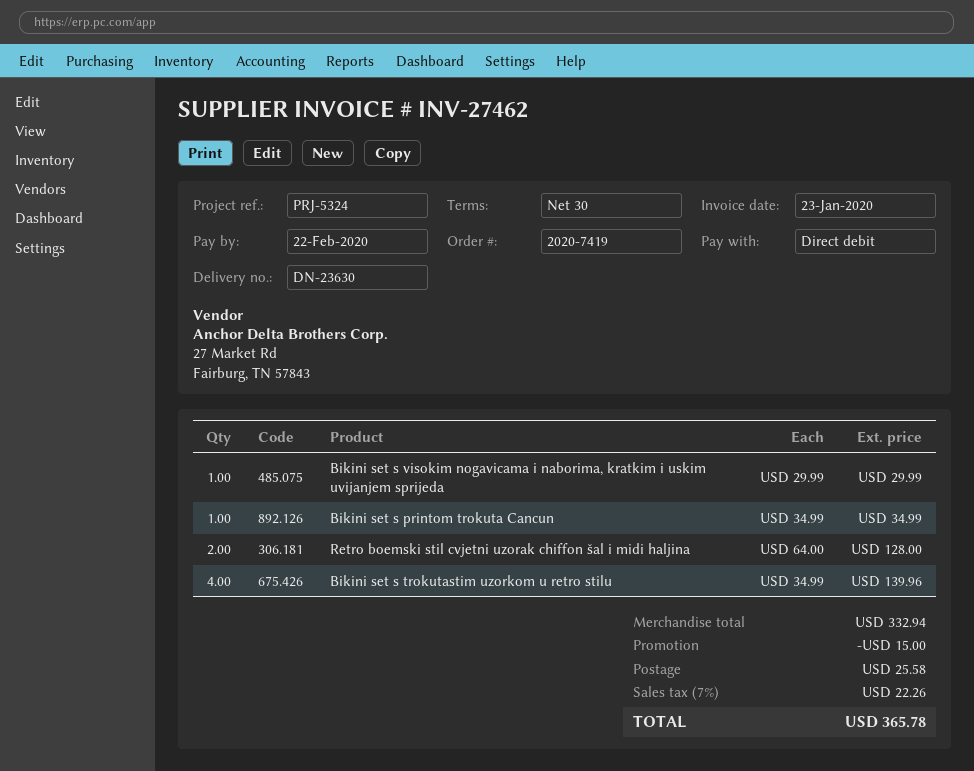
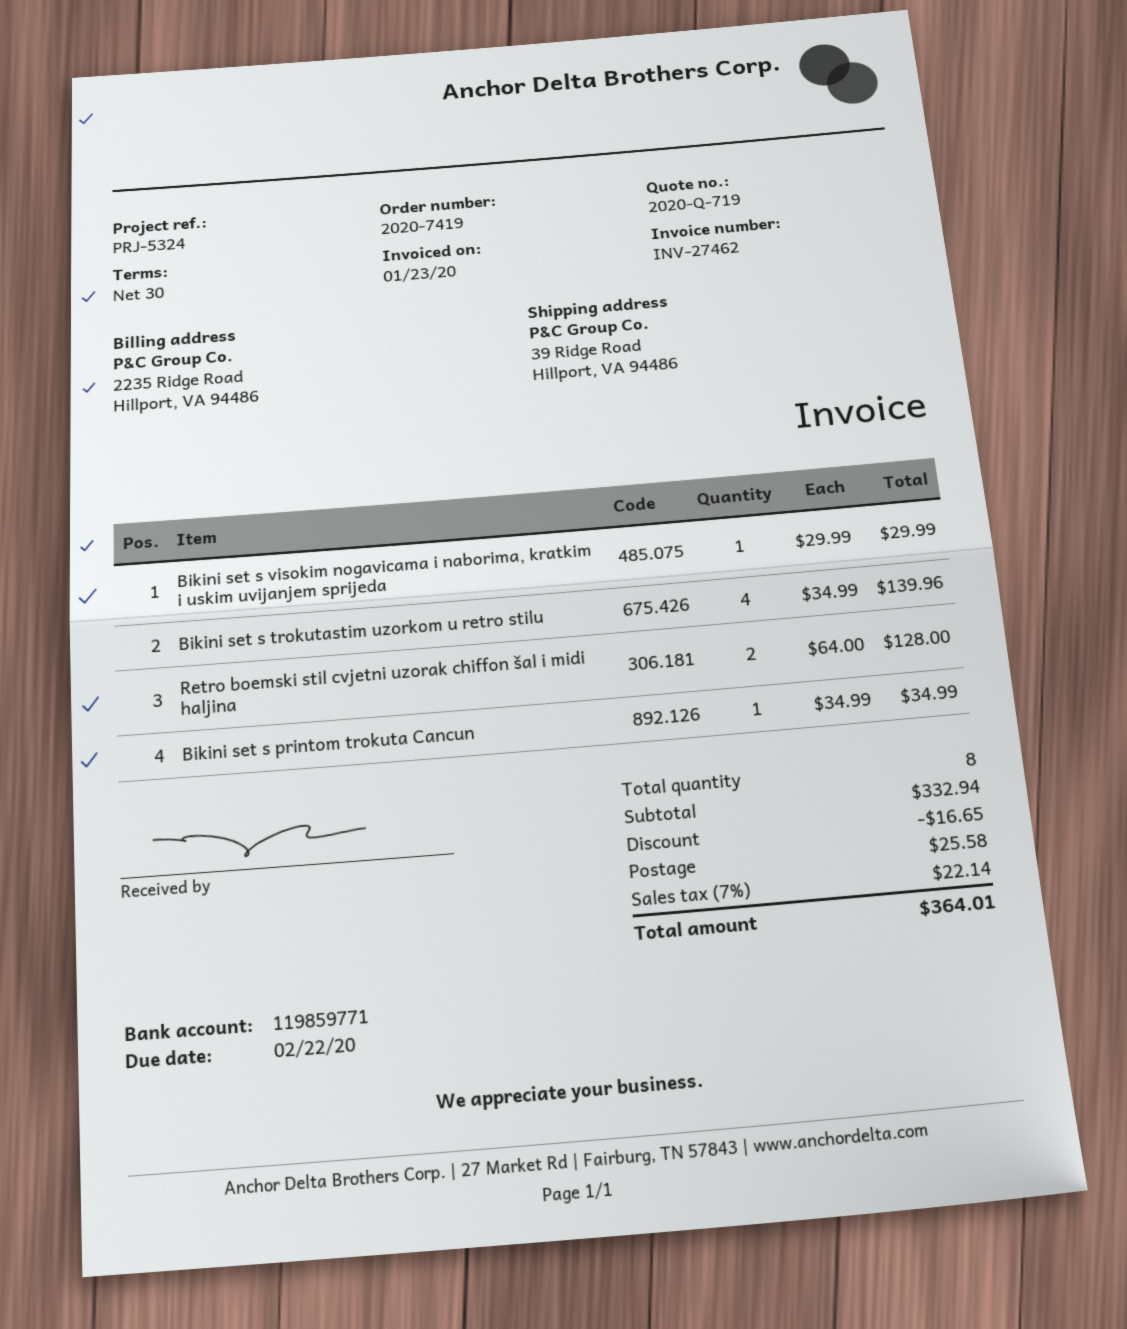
discount: 15.00 -> 16.65
tax: 7% = 22.26 -> 7% = 22.14
total: 365.78 -> 364.01

